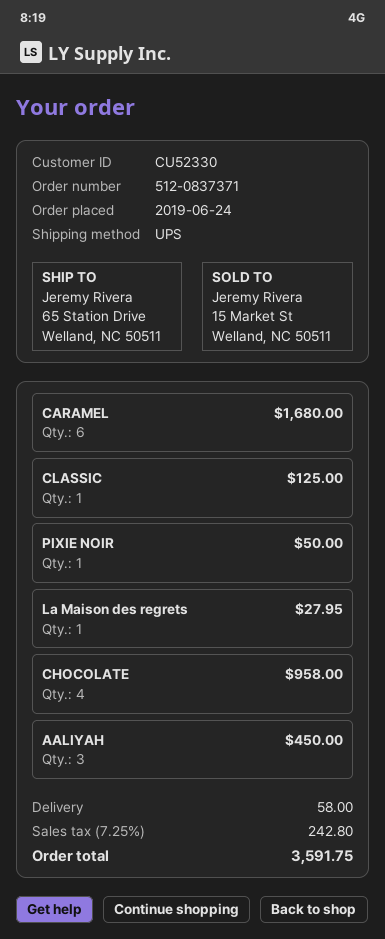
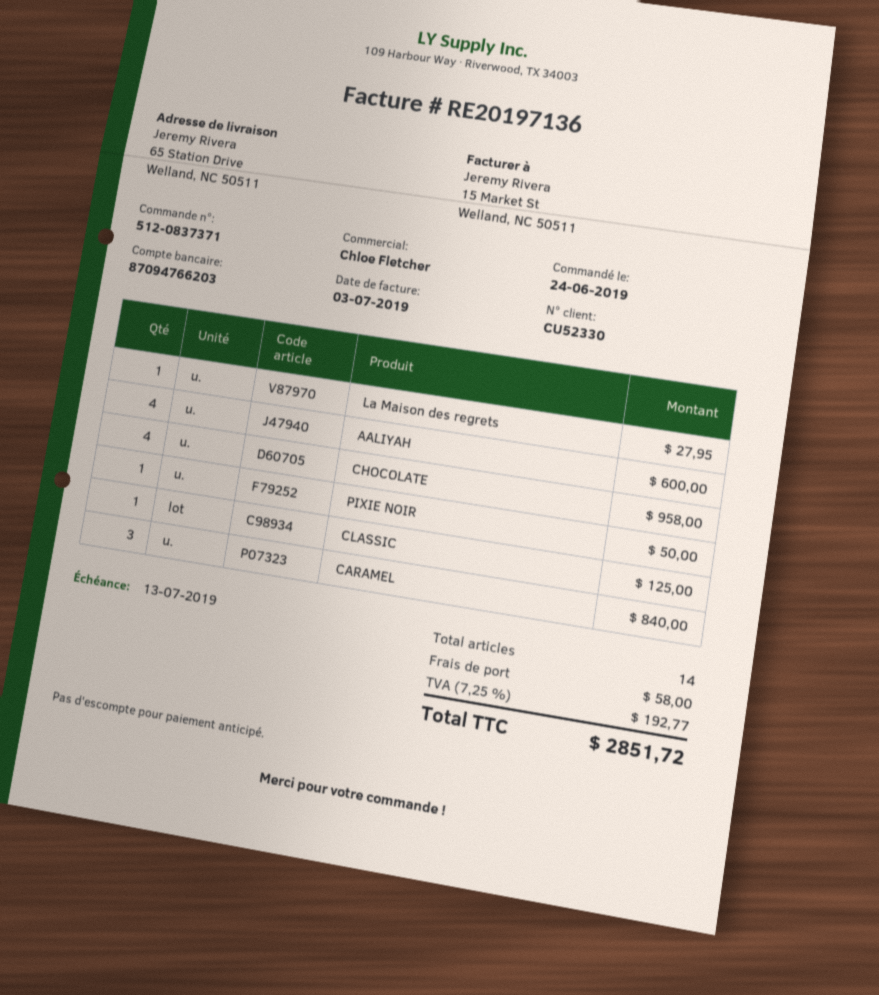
CARAMEL: 6 for 1680.00 -> 3 for 840.00
AALIYAH: 3 for 450.00 -> 4 for 600.00
tax: 7.25% = 242.80 -> 7.25% = 192.77
total: 3591.75 -> 2851.72

